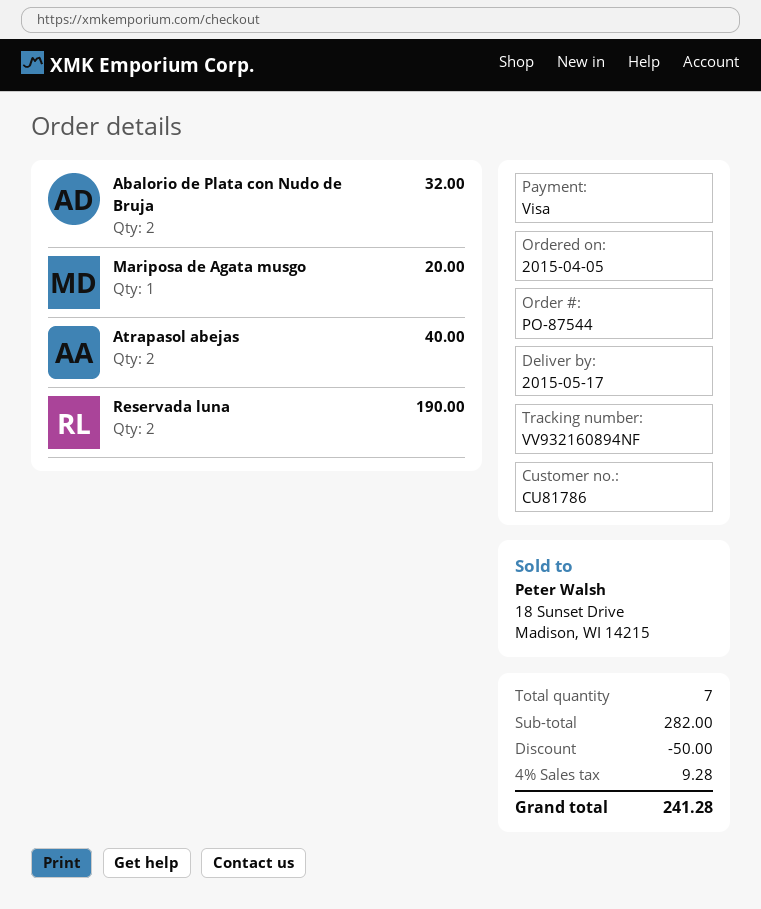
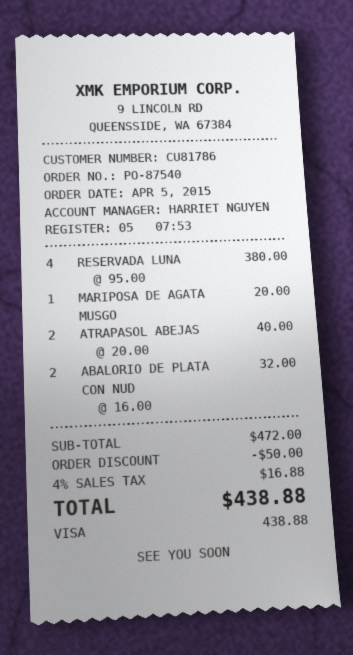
order number: PO-87544 -> PO-87540
Reservada luna: 2 for 190.00 -> 4 for 380.00
subtotal: 282.00 -> 472.00
tax: 4% = 9.28 -> 4% = 16.88
total: 241.28 -> 438.88

